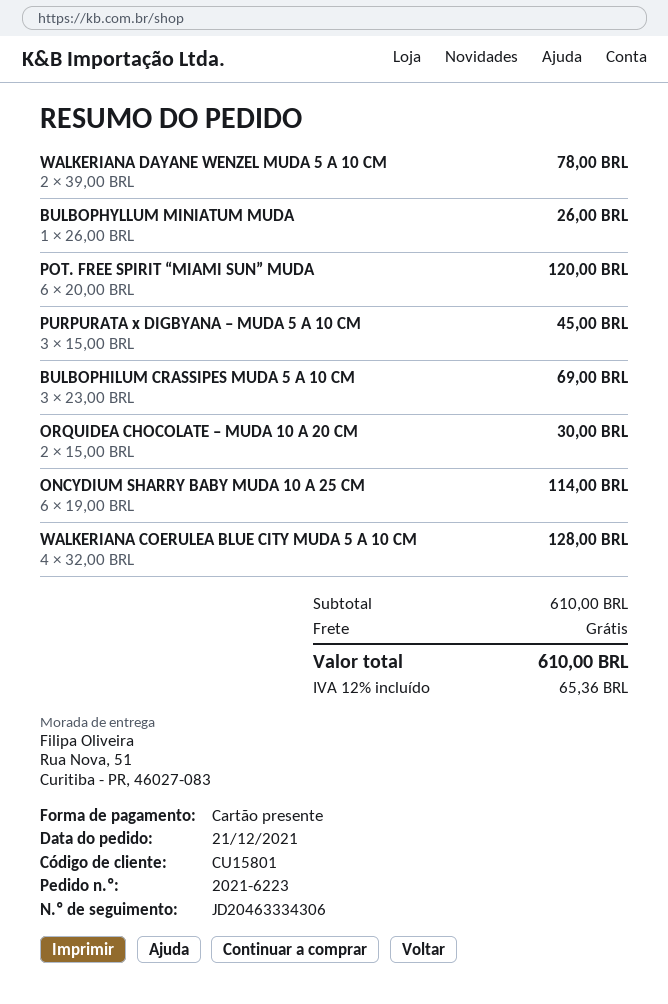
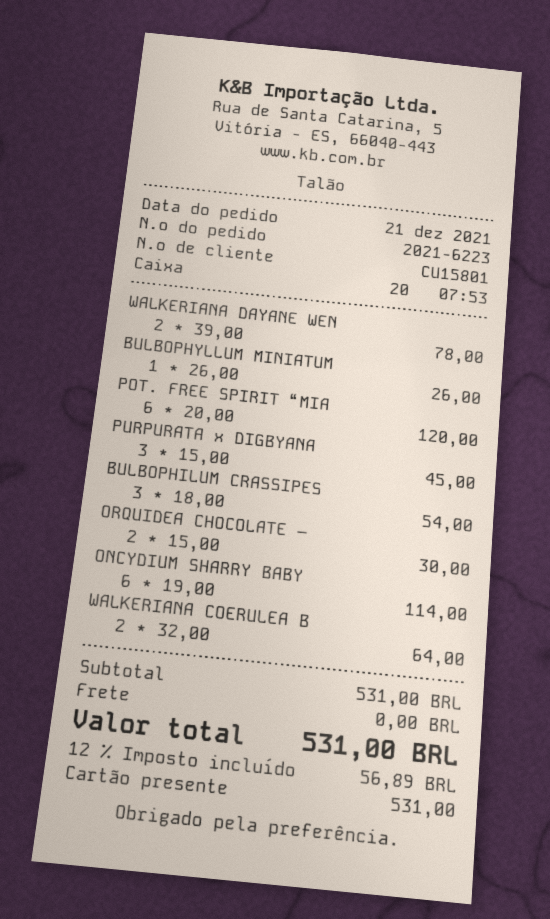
BULBOPHILUM CRASSIPES MUDA 5 A 10 CM: 3 x 23.00 = 69.00 -> 3 x 18.00 = 54.00
WALKERIANA COERULEA BLUE CITY MUDA 5 A 10 CM: 4 x 32.00 = 128.00 -> 2 x 32.00 = 64.00
subtotal: 610.00 -> 531.00
tax: 12% = 65.36 -> 12% = 56.89
total: 610.00 -> 531.00

